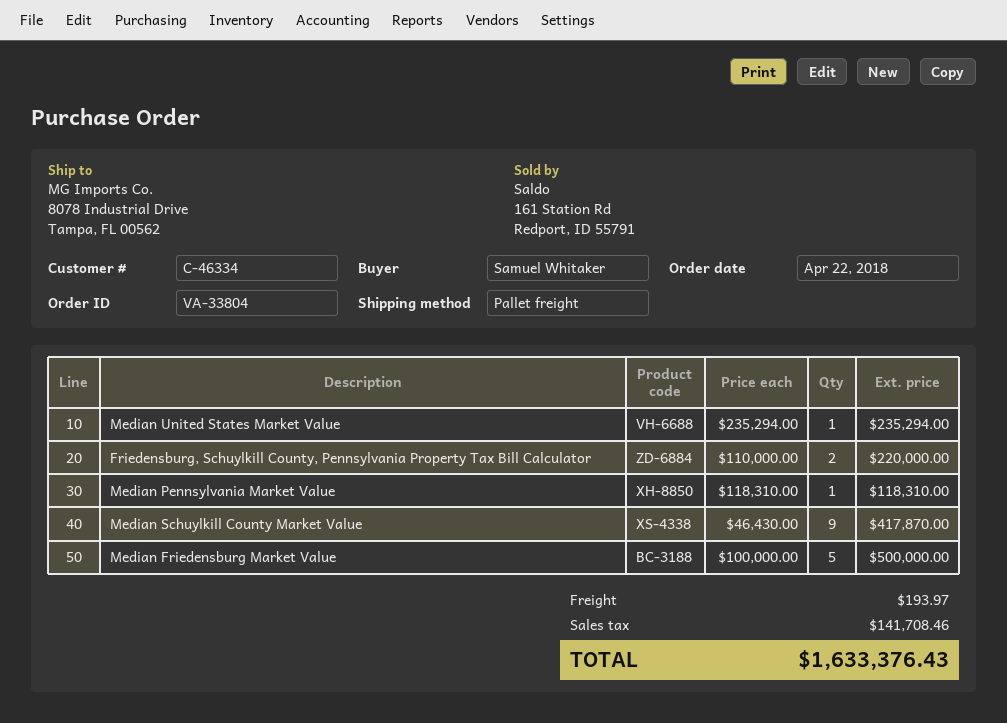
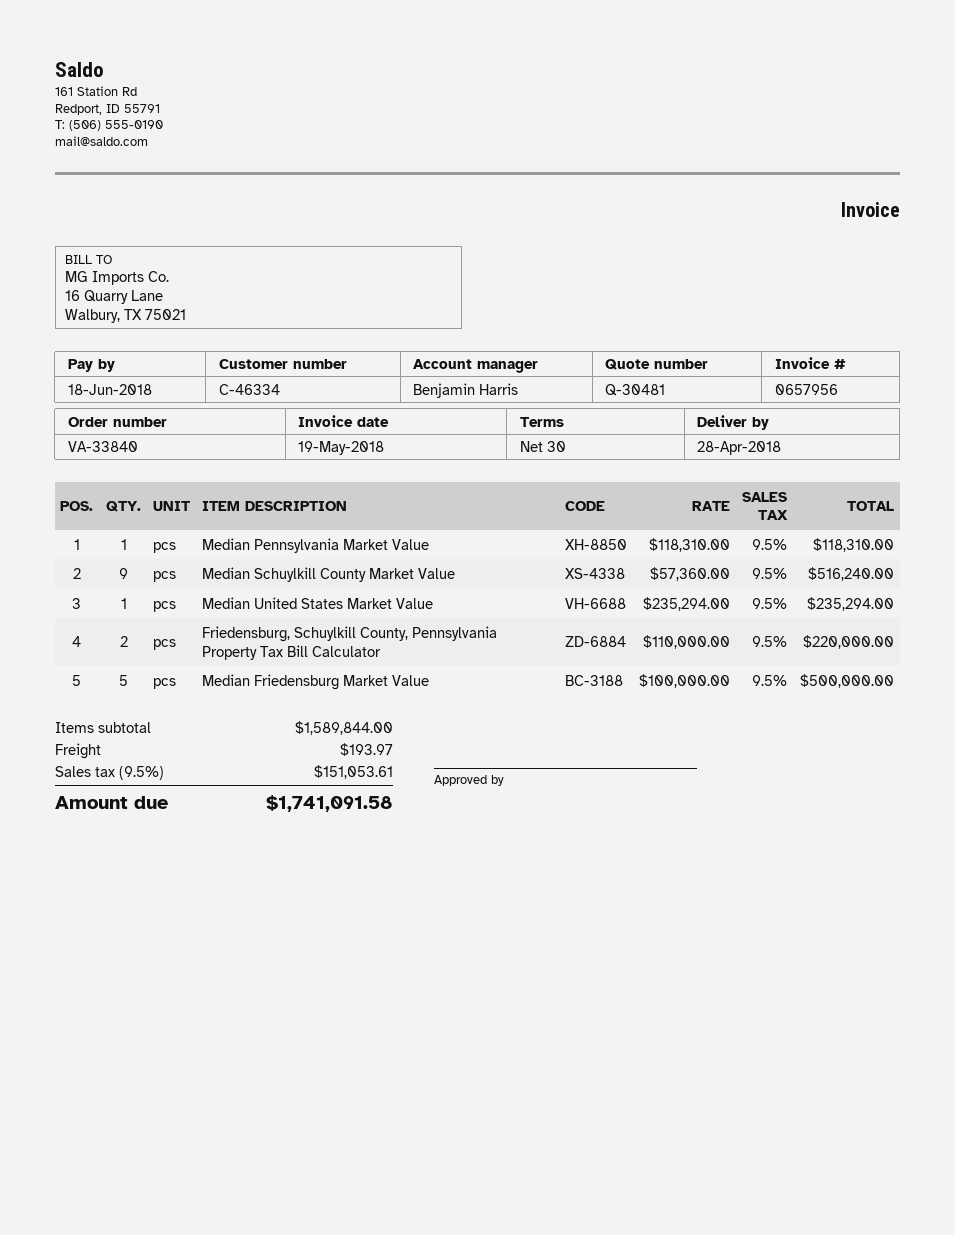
order number: VA-33804 -> VA-33840
Median Schuylkill County Market Value: 9 x 46430.00 = 417870.00 -> 9 x 57360.00 = 516240.00
tax: 141708.46 -> 151053.61
total: 1633376.43 -> 1741091.58

